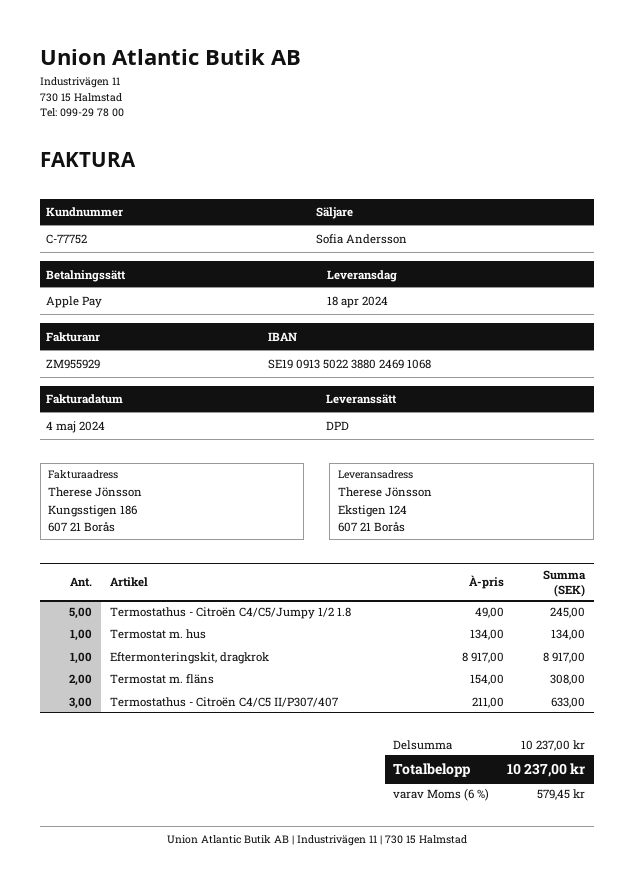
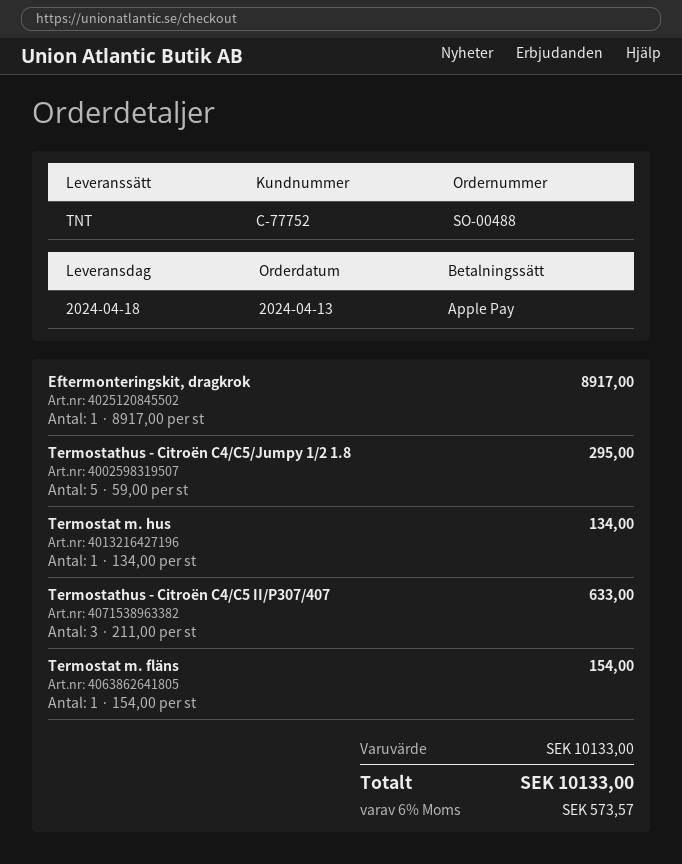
shipping method: DPD -> TNT
Termostathus - Citroën C4/C5/Jumpy 1/2 1.8: 5 x 49.00 = 245.00 -> 5 x 59.00 = 295.00
Termostat m. fläns: 2 x 154.00 = 308.00 -> 1 x 154.00 = 154.00
subtotal: 10237.00 -> 10133.00
tax: 6% = 579.45 -> 6% = 573.57
total: 10237.00 -> 10133.00

